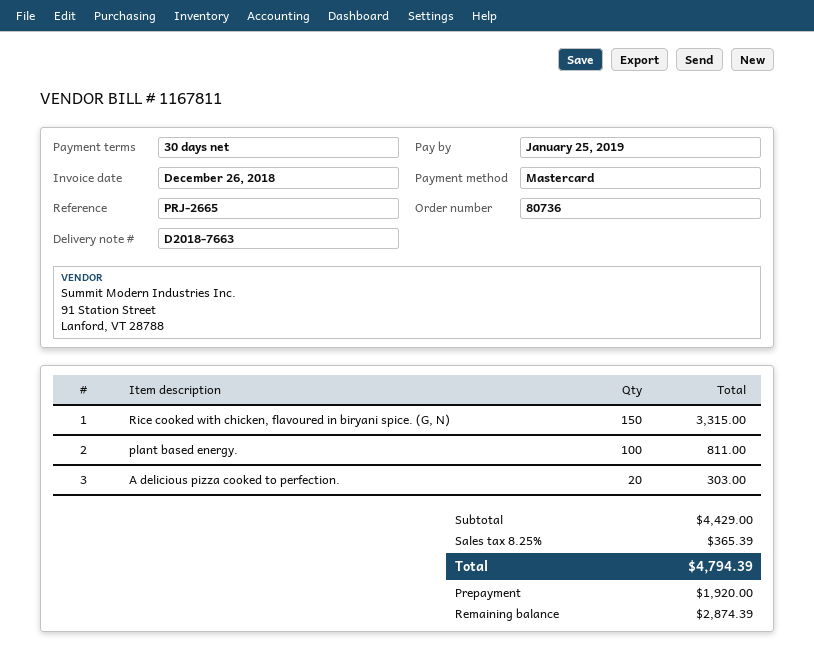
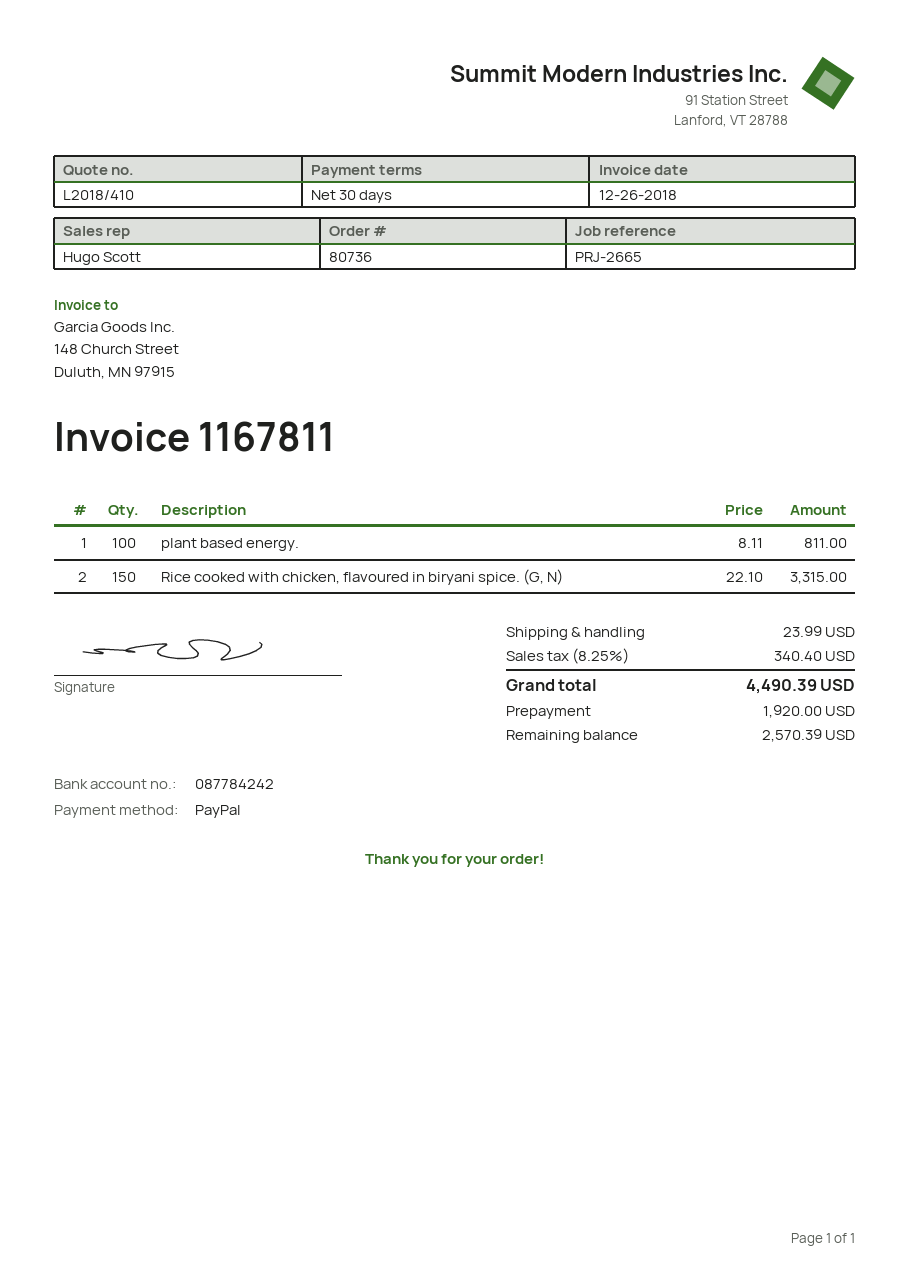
payment method: Mastercard -> PayPal
A delicious pizza cooked to perfection.: 20 for 303.00 -> none
shipping: none -> 23.99
tax: 8.25% = 365.39 -> 8.25% = 340.40
total: 4794.39 -> 4490.39
balance: 2874.39 -> 2570.39

